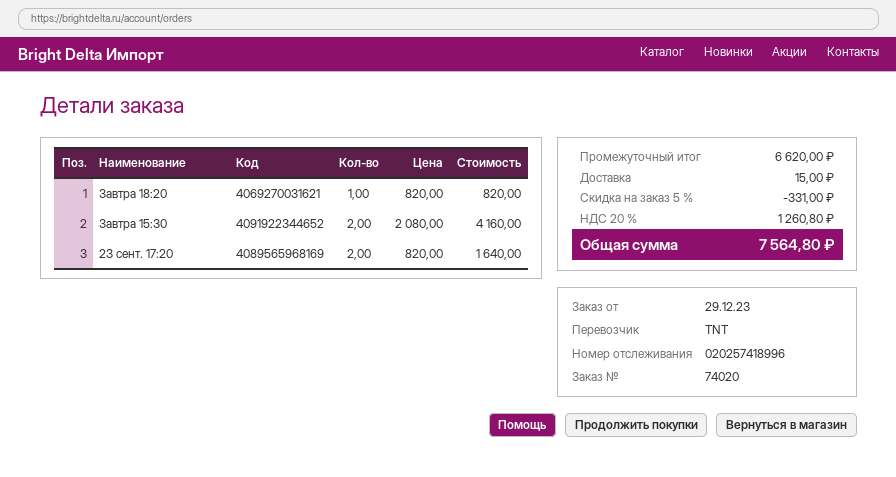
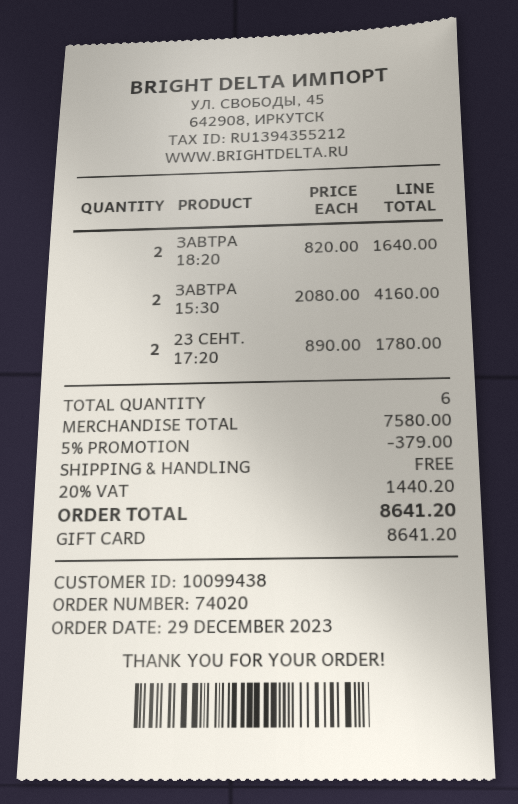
Завтра 18:20: 1 x 820.00 = 820.00 -> 2 x 820.00 = 1640.00
23 сент. 17:20: 2 x 820.00 = 1640.00 -> 2 x 890.00 = 1780.00
subtotal: 6620.00 -> 7580.00
discount: 5% = 331.00 -> 5% = 379.00
shipping: 15.00 -> 0.00
tax: 20% = 1260.80 -> 20% = 1440.20
total: 7564.80 -> 8641.20

